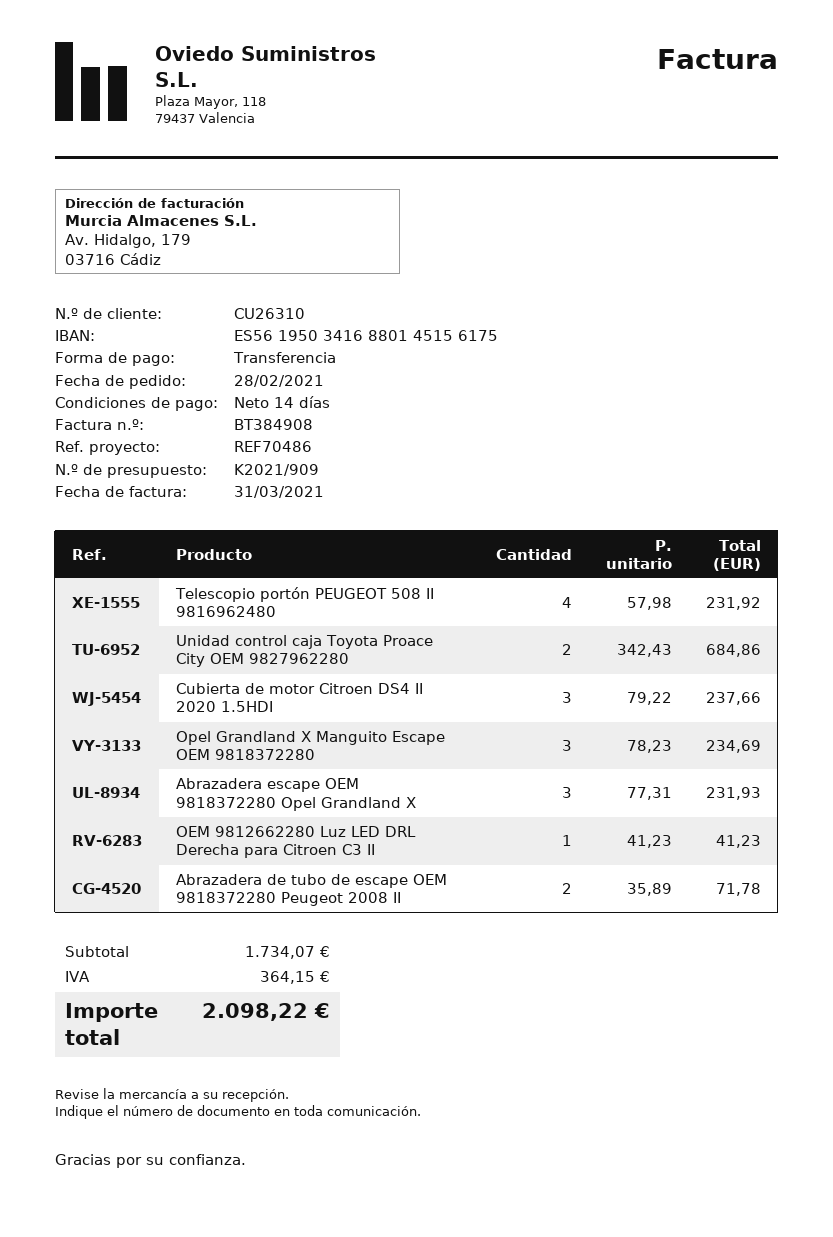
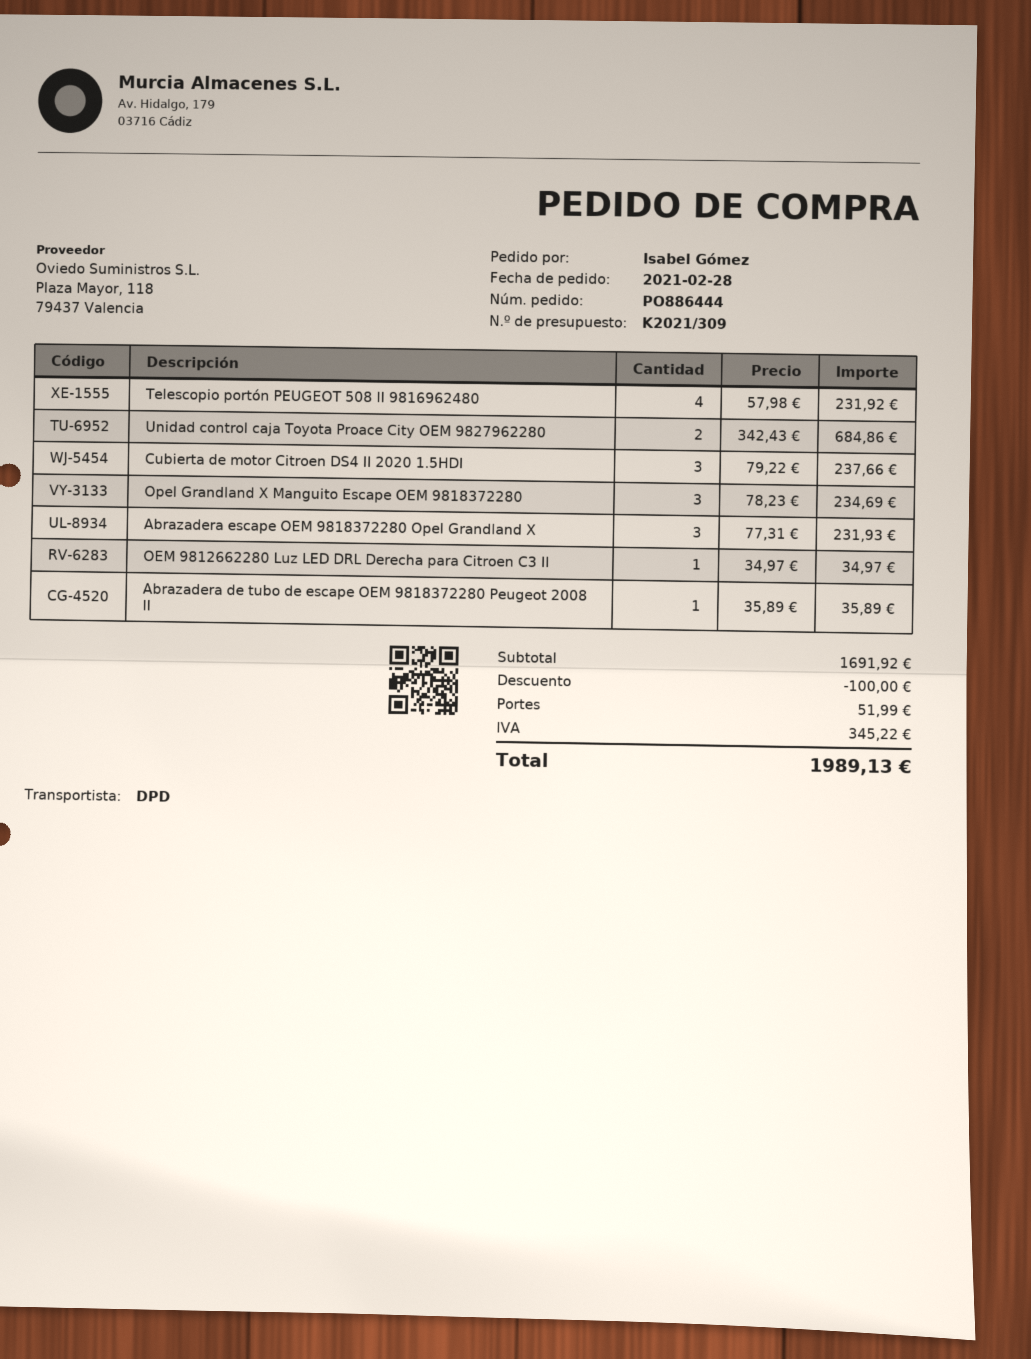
quote number: K2021/909 -> K2021/309
OEM 9812662280 Luz LED DRL Derecha para Citroen C3 II: 1 x 41.23 = 41.23 -> 1 x 34.97 = 34.97
Abrazadera de tubo de escape OEM 9818372280 Peugeot 2008 II: 2 x 35.89 = 71.78 -> 1 x 35.89 = 35.89
subtotal: 1734.07 -> 1691.92
discount: none -> 100.00
shipping: none -> 51.99
tax: 364.15 -> 345.22
total: 2098.22 -> 1989.13

